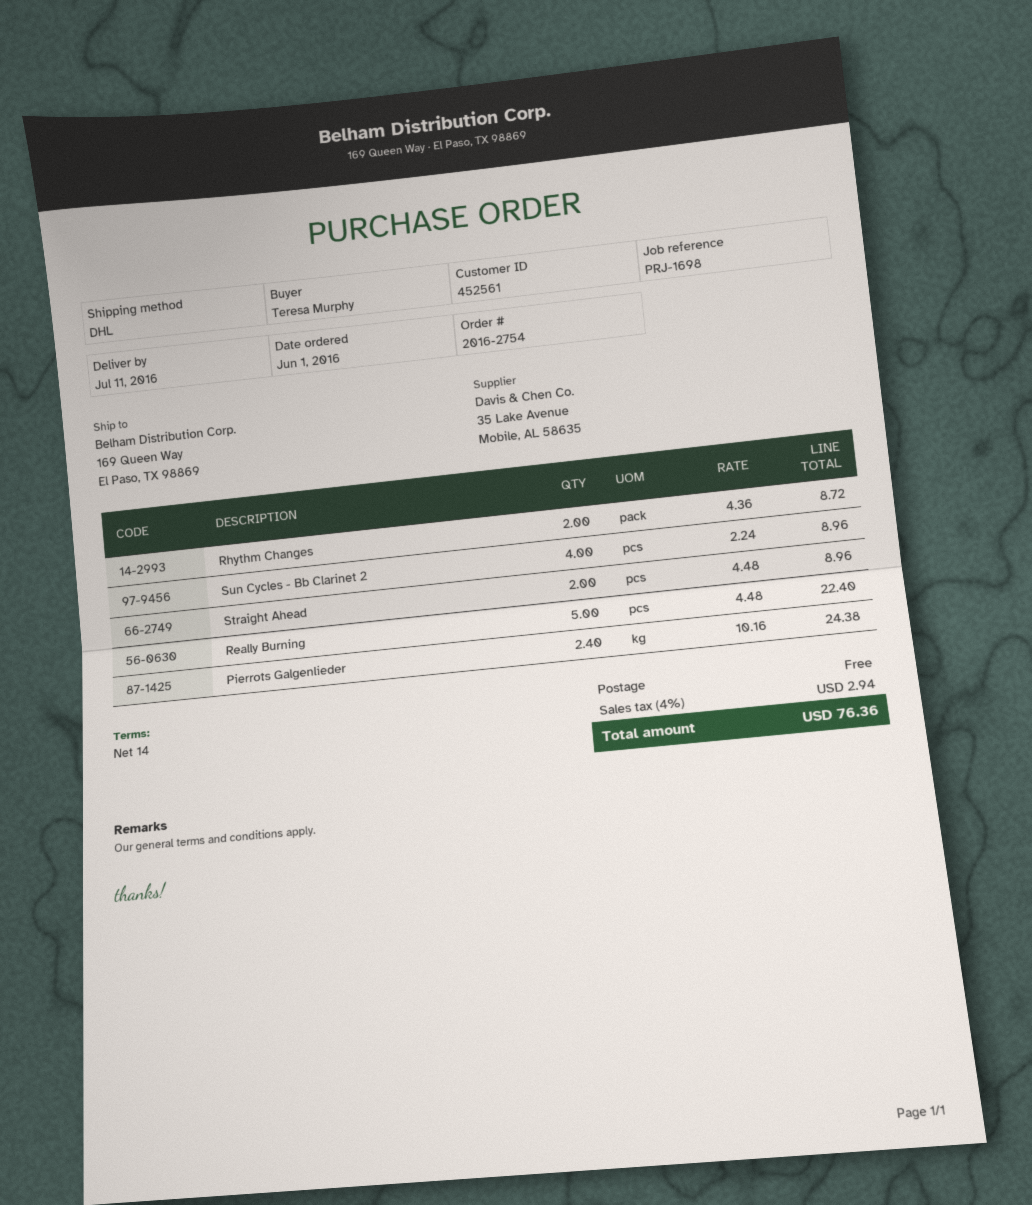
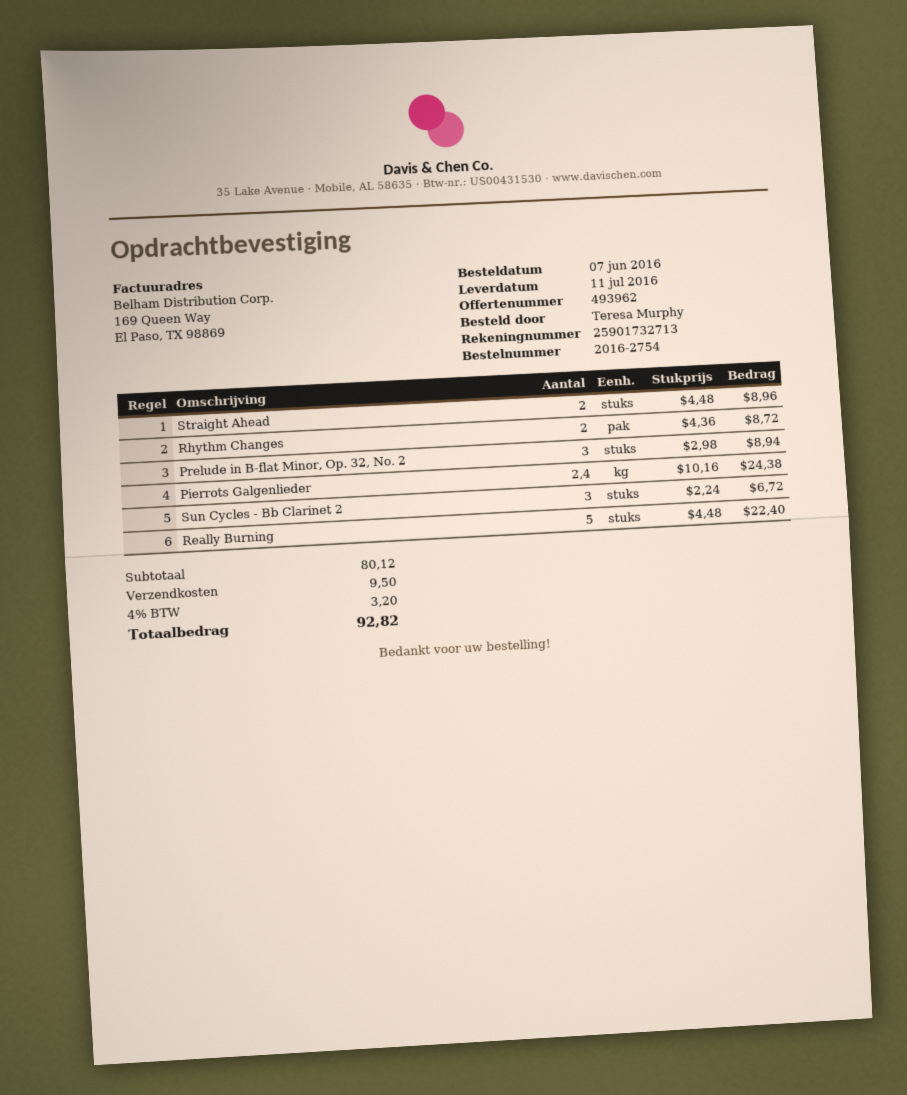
order date: 2016-06-01 -> 2016-06-07
Sun Cycles - Bb Clarinet 2: 4 x 2.24 = 8.96 -> 3 x 2.24 = 6.72
Prelude in B-flat Minor, Op. 32, No. 2: none -> 3 x 2.98 = 8.94
shipping: 0.00 -> 9.50
tax: 4% = 2.94 -> 4% = 3.20
total: 76.36 -> 92.82

